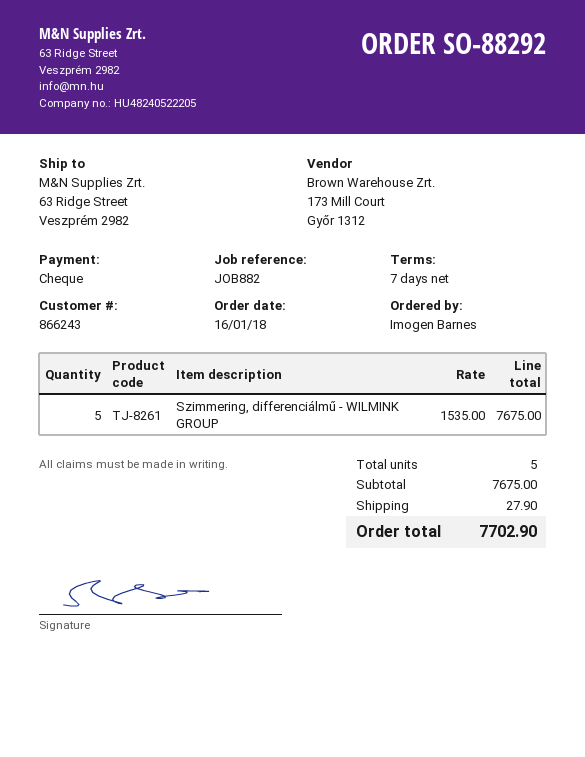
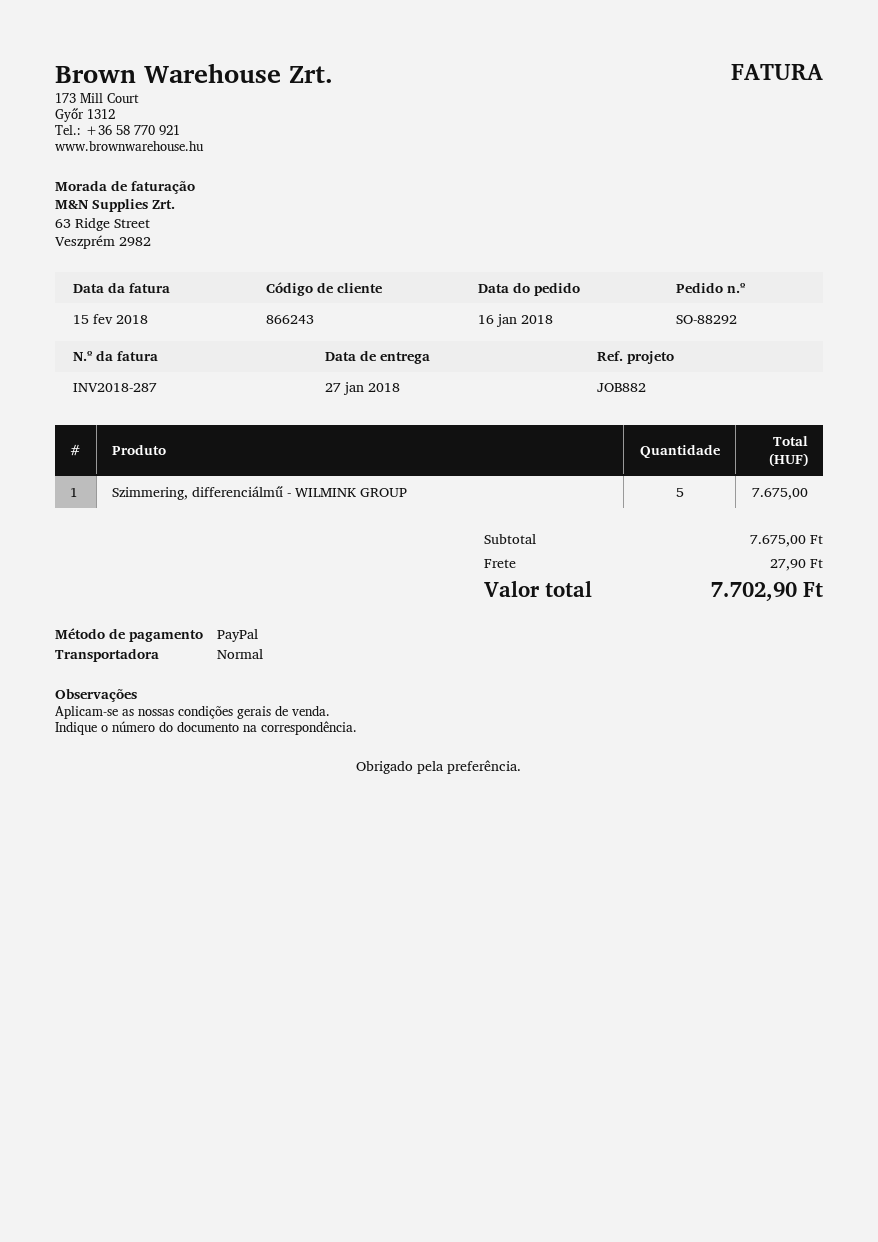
payment method: cheque -> PayPal

